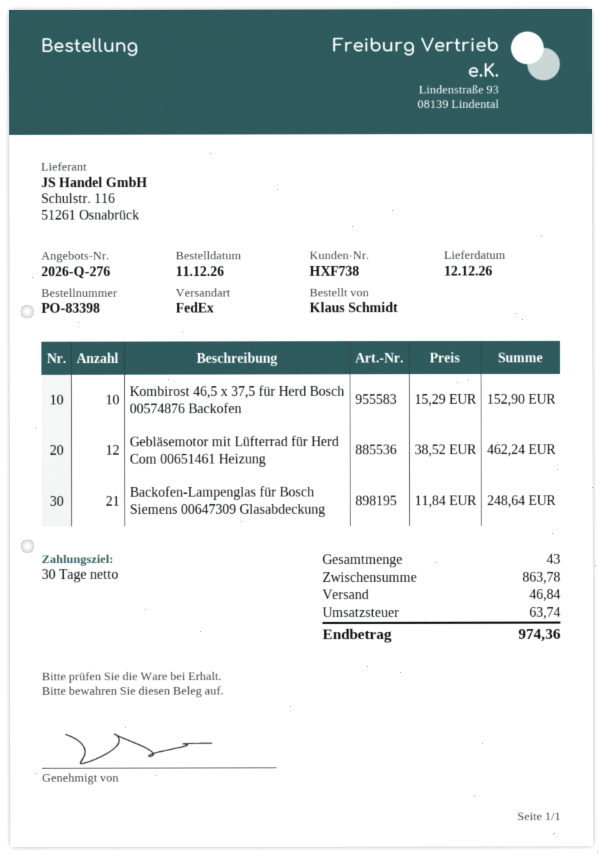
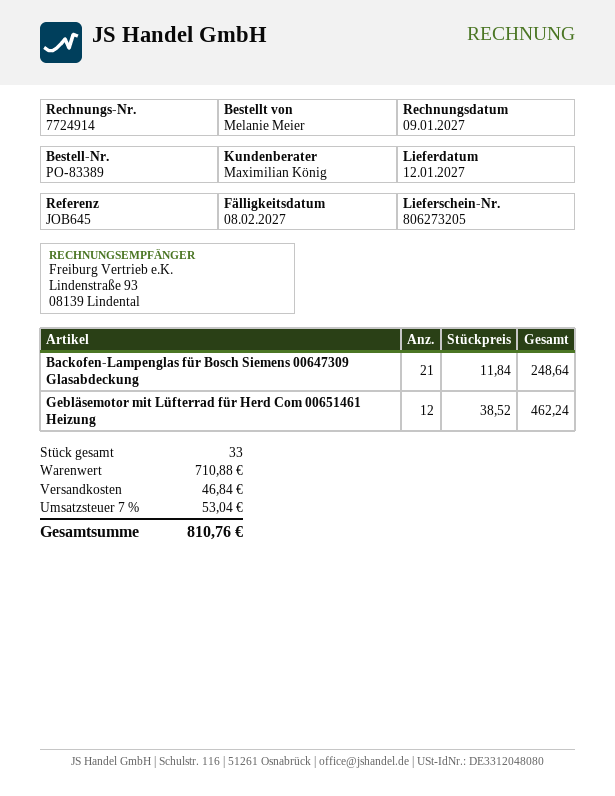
order number: PO-83398 -> PO-83389
delivery date: 2026-12-12 -> 2027-01-12
ordered by: Klaus Schmidt -> Melanie Meier
Kombirost 46,5 x 37,5 für Herd Bosch 00574876 Backofen: 10 x 15.29 = 152.90 -> none
total quantity: 43 -> 33
subtotal: 863.78 -> 710.88
tax: 63.74 -> 53.04
total: 974.36 -> 810.76

